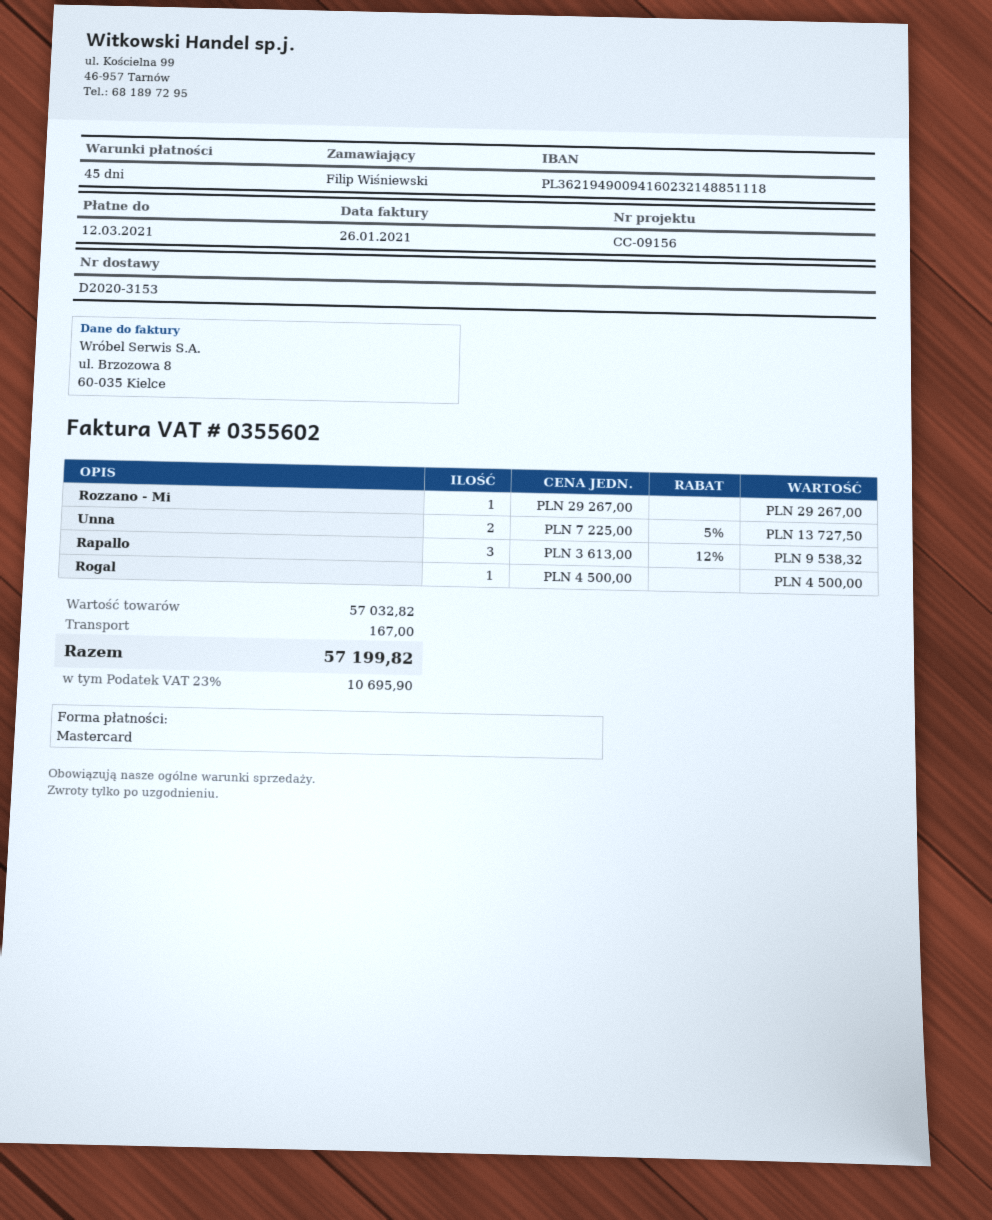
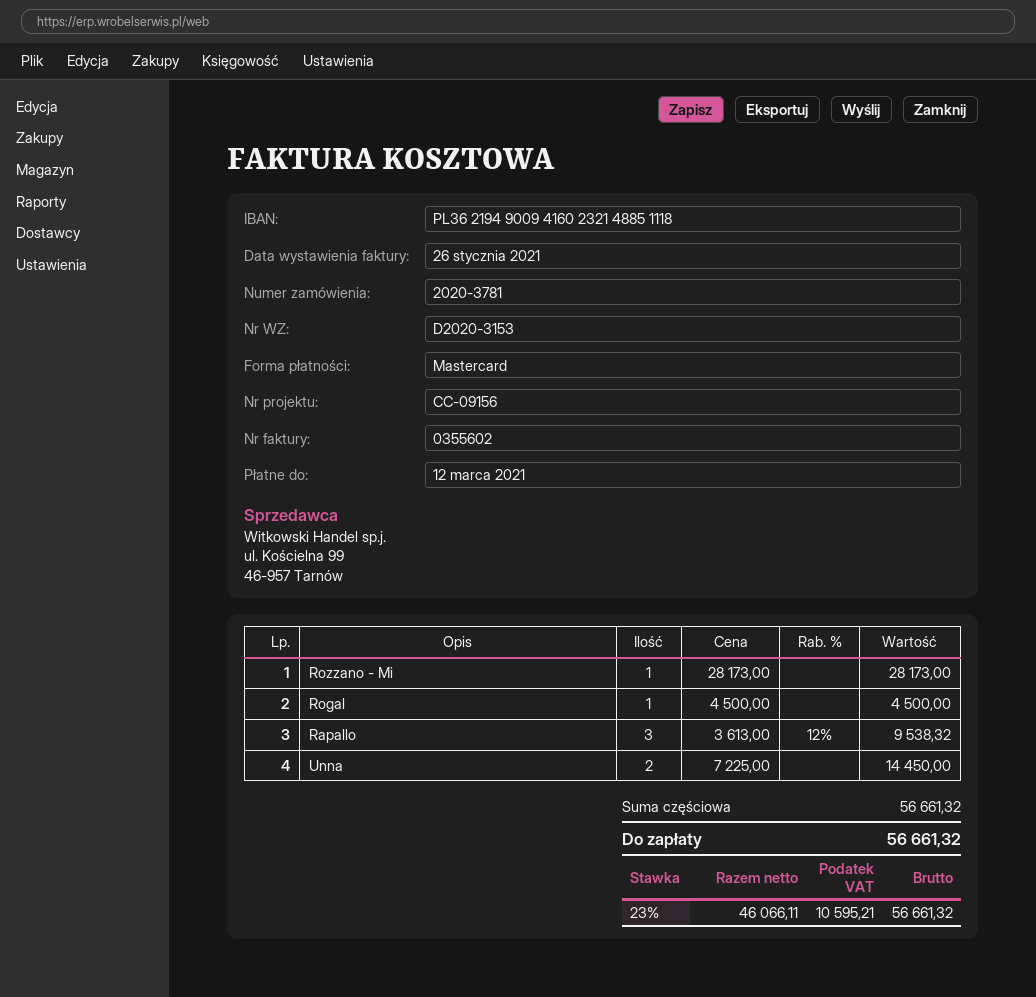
Rozzano - Mi: 1 x 29267.00 = 29267.00 -> 1 x 28173.00 = 28173.00
Unna: 2 x 7225.00 - 5% = 13727.50 -> 2 x 7225.00 = 14450.00
subtotal: 57032.82 -> 56661.32
shipping: 167.00 -> none
tax: 23% = 10695.90 -> 23% = 10595.21
total: 57199.82 -> 56661.32

